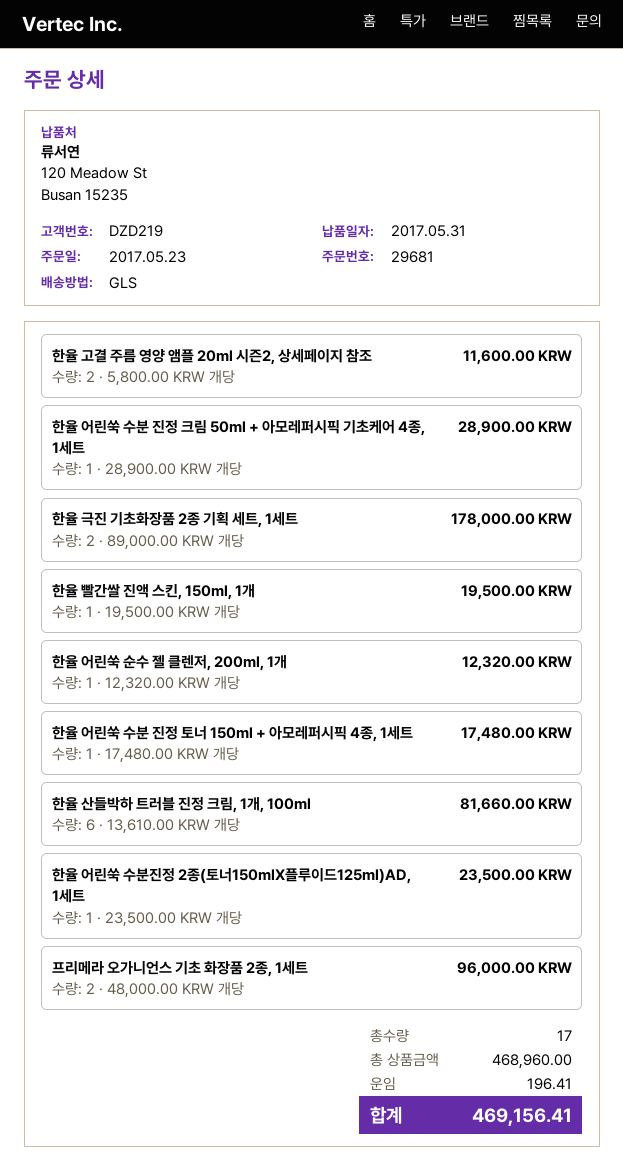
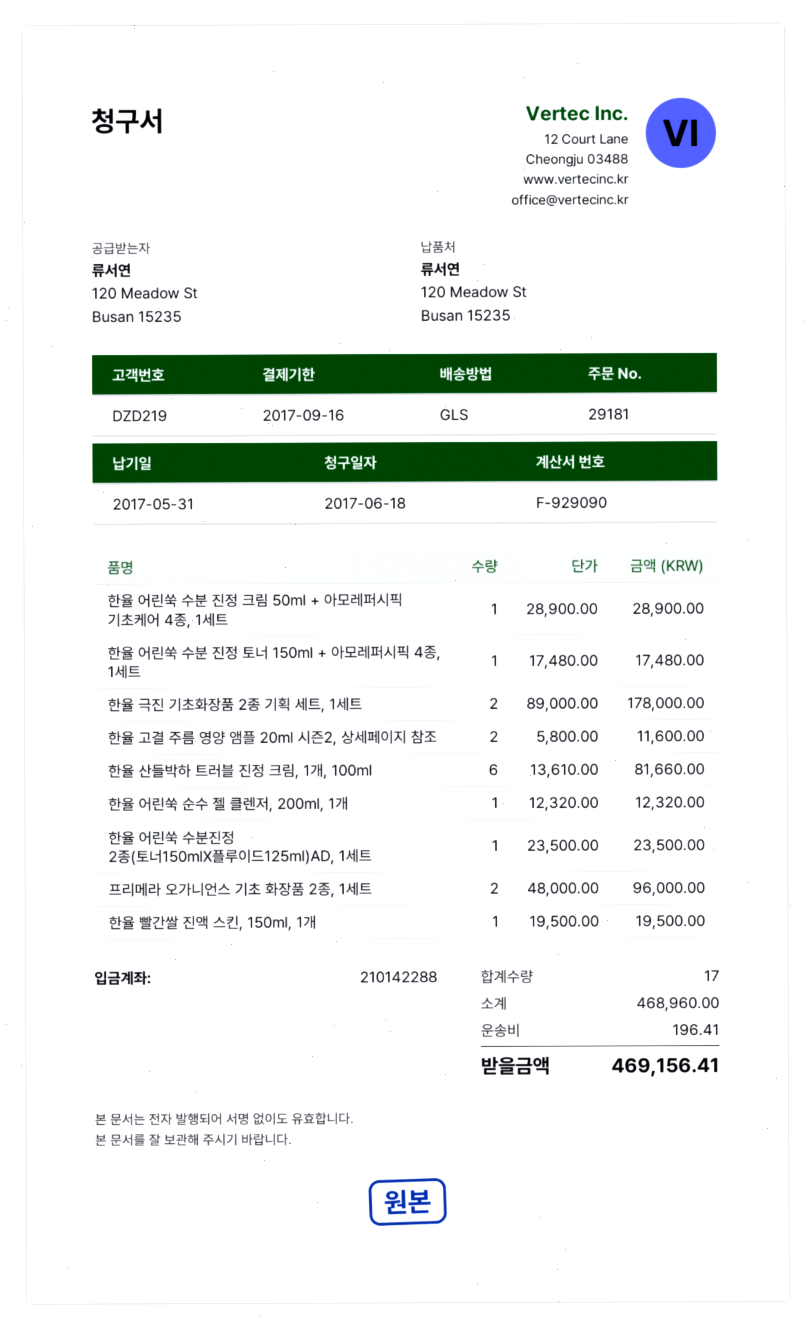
order number: 29681 -> 29181

